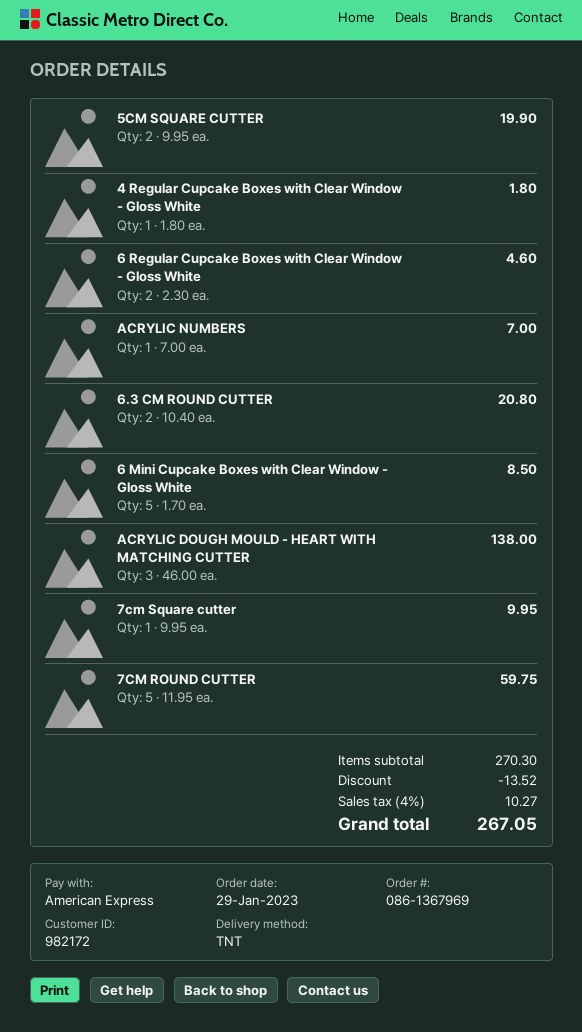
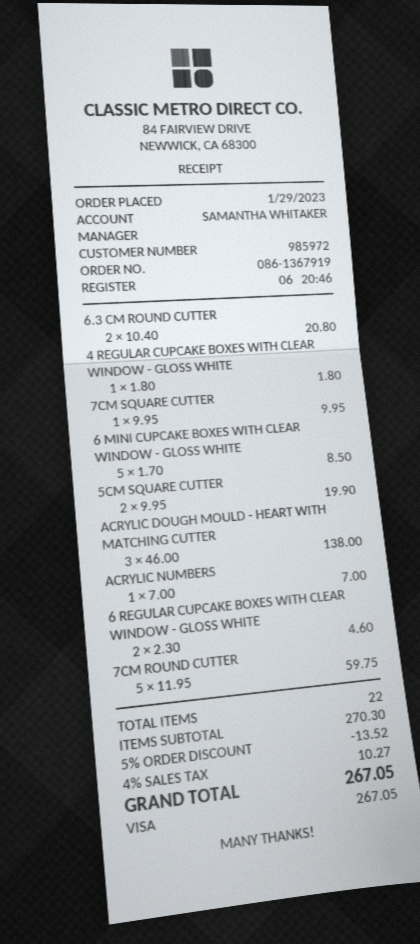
order number: 086-1367969 -> 086-1367919
customer number: 982172 -> 985972
payment method: American Express -> Visa

